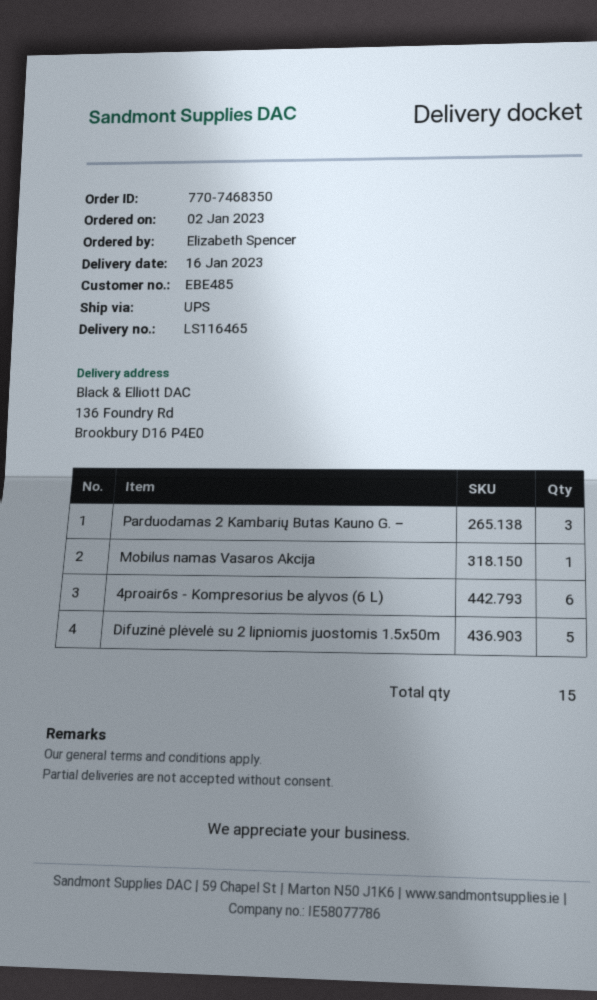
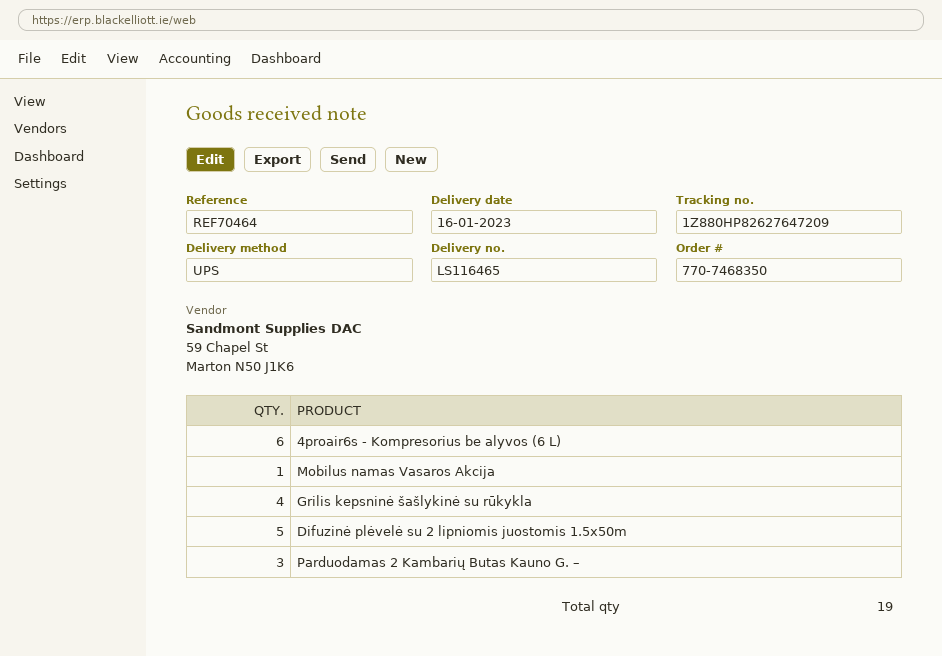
Grilis kepsninė šašlykinė su rūkykla: none -> 4
total quantity: 15 -> 19

